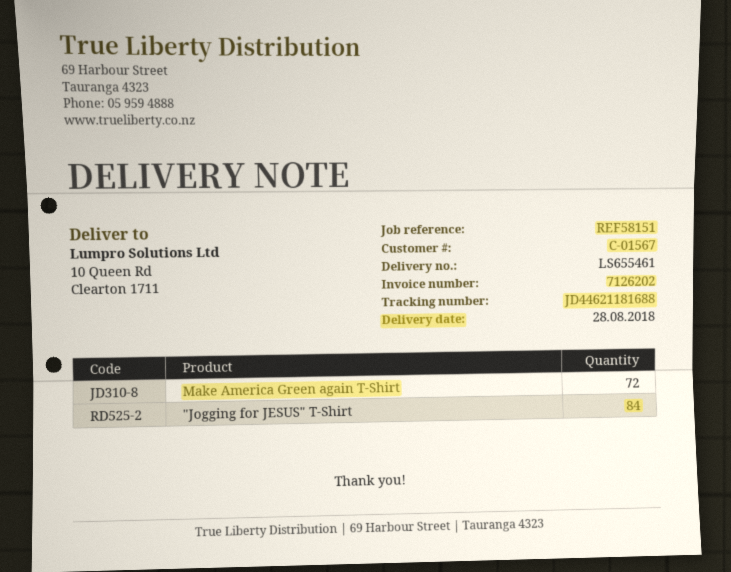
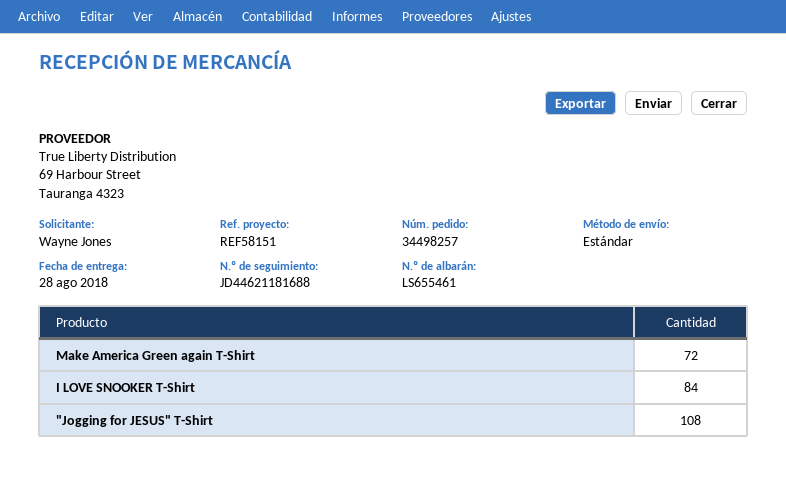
"Jogging for JESUS" T-Shirt: 84 -> 108
I LOVE SNOOKER T-Shirt: none -> 84

